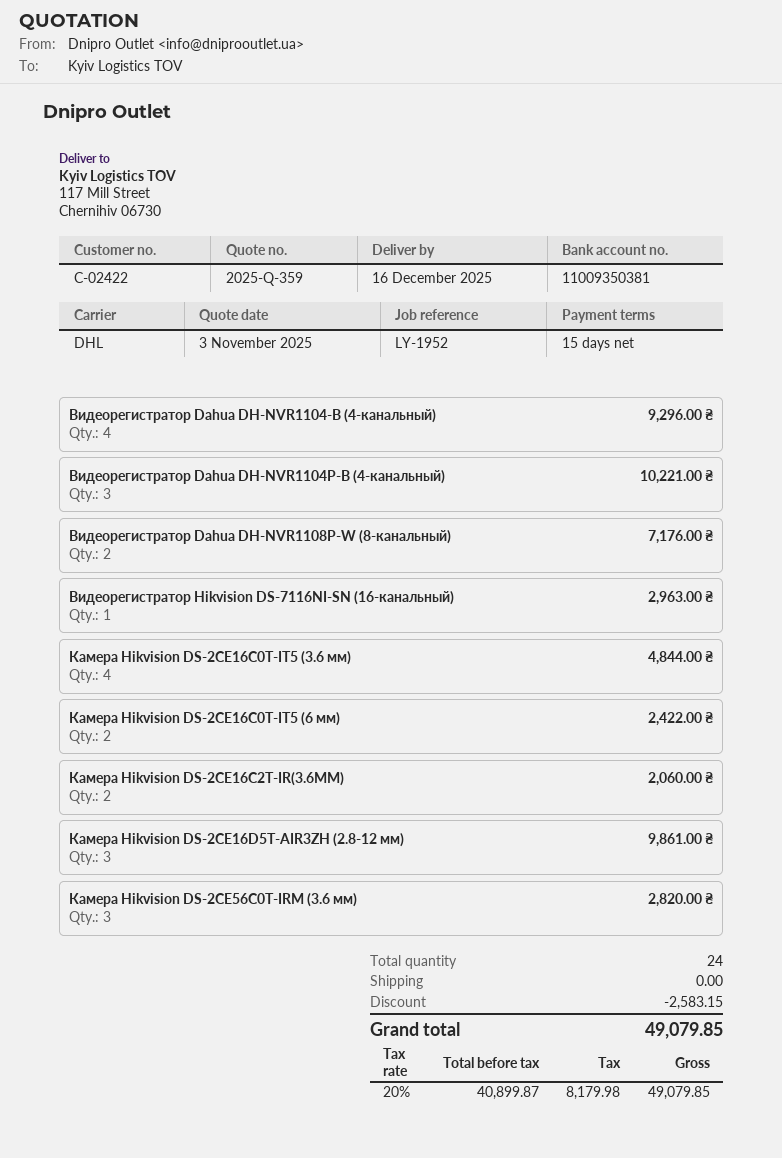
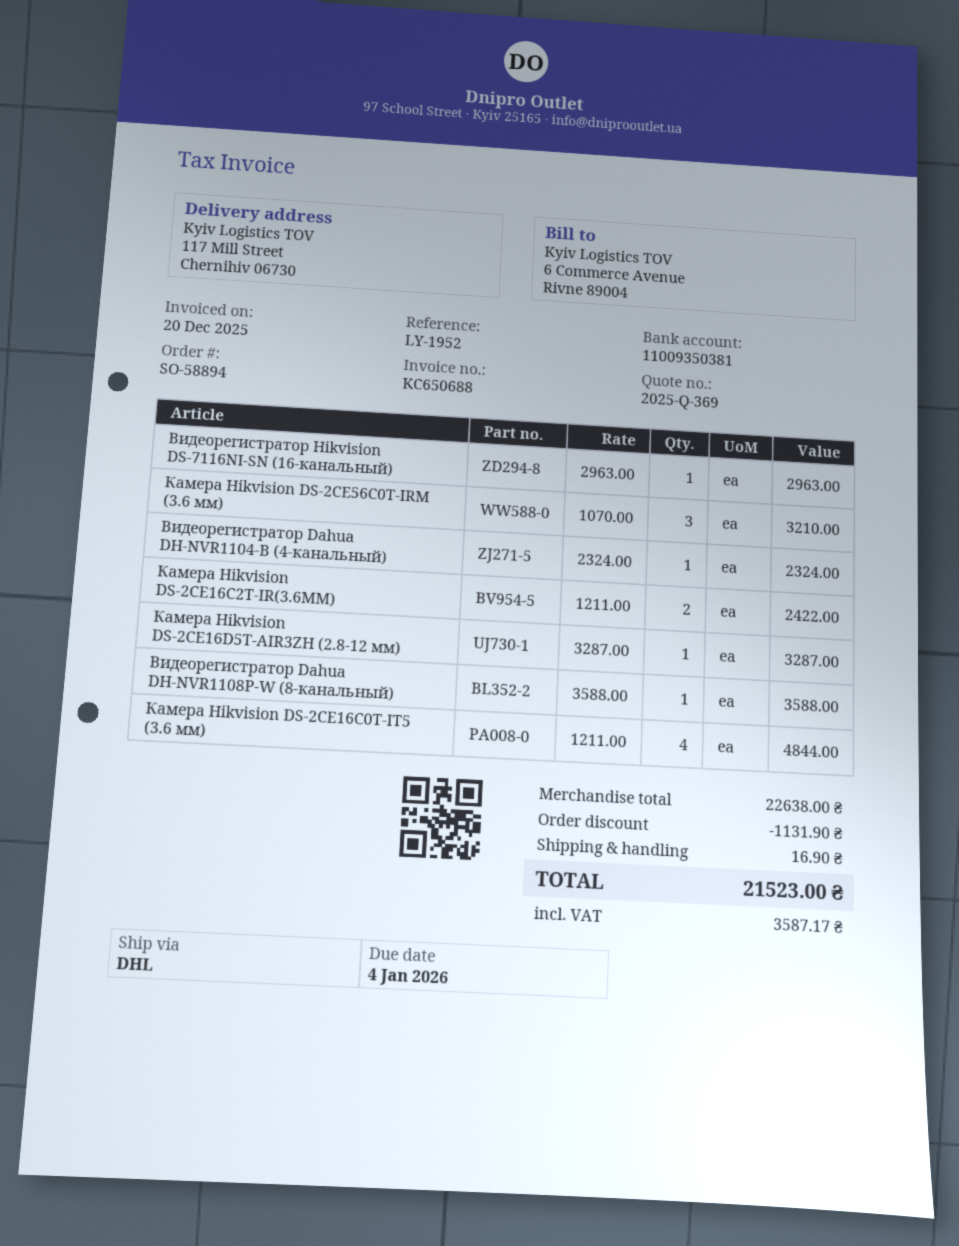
quote number: 2025-Q-359 -> 2025-Q-369
Видеорегистратор Dahua DH-NVR1104-B (4-канальный): 4 for 9296.00 -> 1 for 2324.00
Видеорегистратор Dahua DH-NVR1104P-B (4-канальный): 3 for 10221.00 -> none
Видеорегистратор Dahua DH-NVR1108P-W (8-канальный): 2 for 7176.00 -> 1 for 3588.00
Камера Hikvision DS-2CE16C0T-IT5 (6 мм): 2 for 2422.00 -> none
Камера Hikvision DS-2CE16C2T-IR(3.6MM): 2 for 2060.00 -> 2 for 2422.00
Камера Hikvision DS-2CE16D5T-AIR3ZH (2.8-12 мм): 3 for 9861.00 -> 1 for 3287.00
Камера Hikvision DS-2CE56C0T-IRM (3.6 мм): 3 for 2820.00 -> 3 for 3210.00
discount: 2583.15 -> 1131.90
shipping: 0.00 -> 16.90
tax: 8179.98 -> 3587.17
total: 49079.85 -> 21523.00

